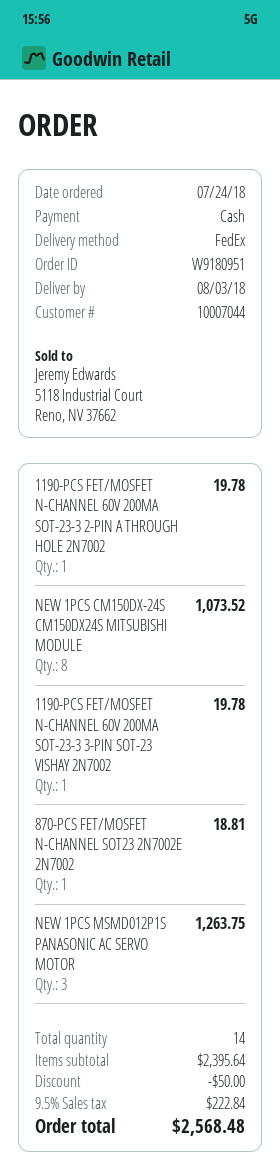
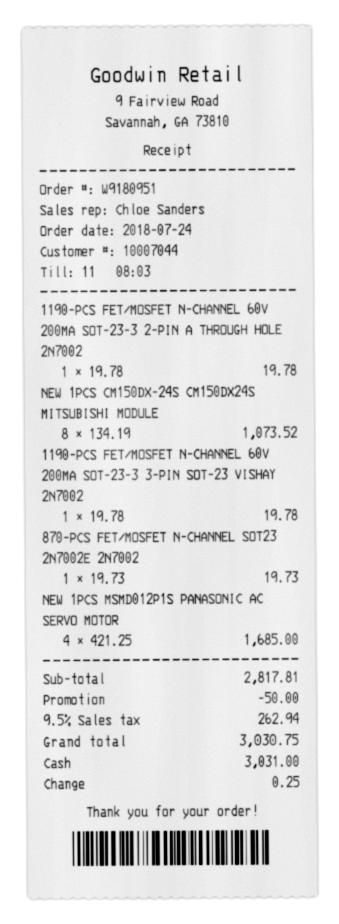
870-PCS FET/MOSFET N-CHANNEL SOT23 2N7002E 2N7002: 1 for 18.81 -> 1 for 19.73
NEW 1PCS MSMD012P1S PANASONIC AC SERVO MOTOR: 3 for 1263.75 -> 4 for 1685.00
subtotal: 2395.64 -> 2817.81
tax: 9.5% = 222.84 -> 9.5% = 262.94
total: 2568.48 -> 3030.75

